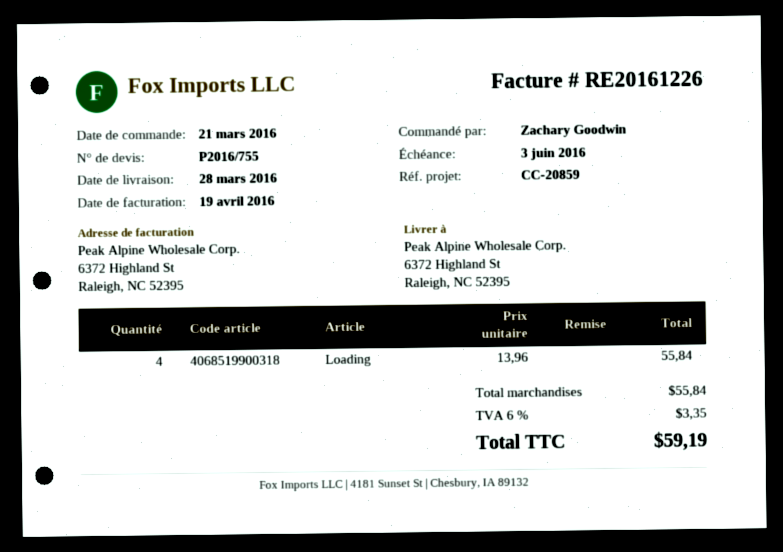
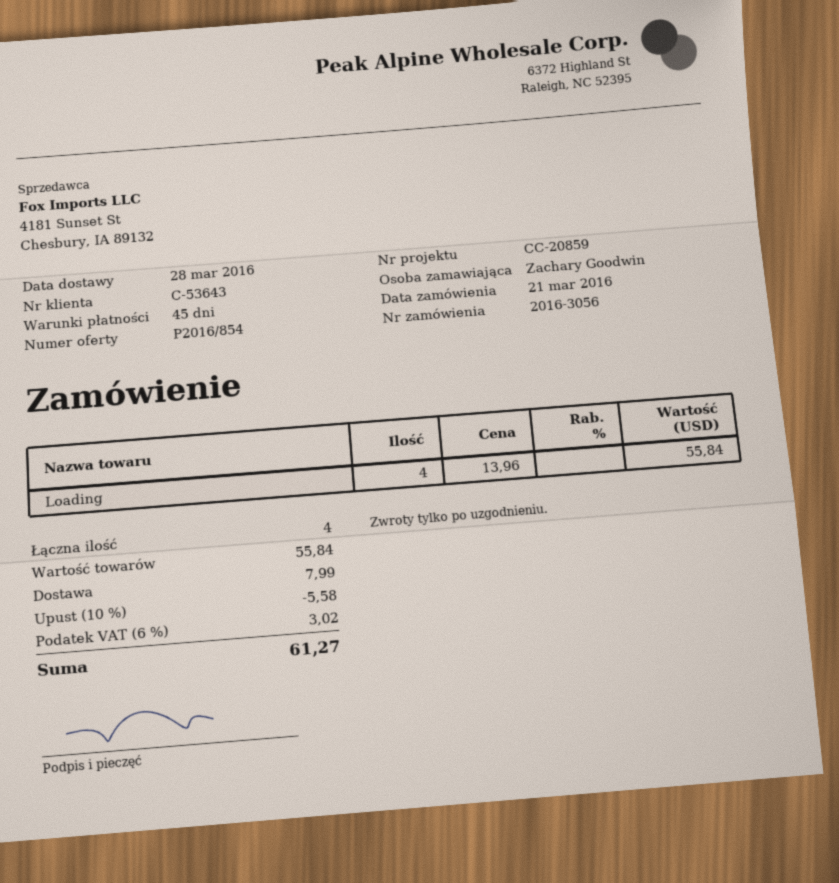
quote number: P2016/755 -> P2016/854
discount: none -> 10% = 5.58
shipping: none -> 7.99
tax: 6% = 3.35 -> 6% = 3.02
total: 59.19 -> 61.27

